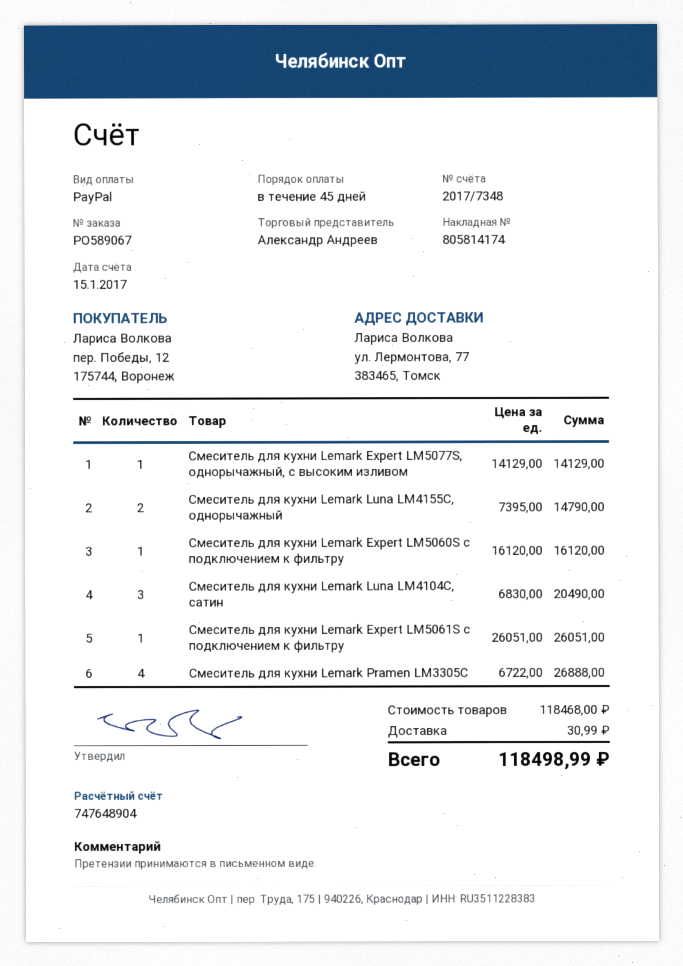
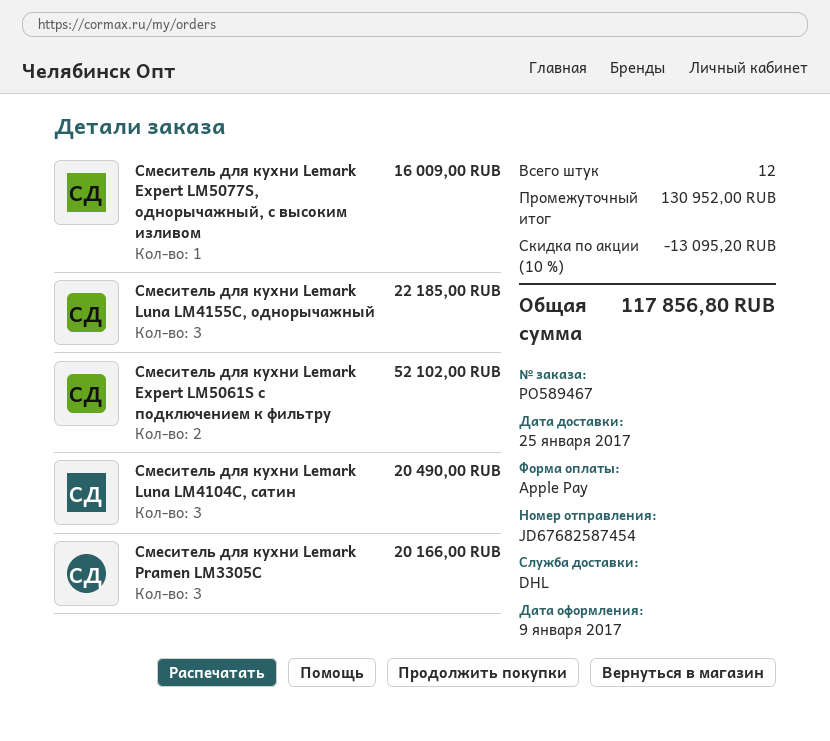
order number: PO589067 -> PO589467
payment method: PayPal -> Apple Pay
Смеситель для кухни Lemark Expert LM5077S, однорычажный, с высоким изливом: 1 for 14129.00 -> 1 for 16009.00
Смеситель для кухни Lemark Luna LM4155C, однорычажный: 2 for 14790.00 -> 3 for 22185.00
Смеситель для кухни Lemark Expert LM5060S с подключением к фильтру: 1 for 16120.00 -> none
Смеситель для кухни Lemark Expert LM5061S с подключением к фильтру: 1 for 26051.00 -> 2 for 52102.00
Смеситель для кухни Lemark Pramen LM3305C: 4 for 26888.00 -> 3 for 20166.00
subtotal: 118468.00 -> 130952.00
discount: none -> 10% = 13095.20
shipping: 30.99 -> none
total: 118498.99 -> 117856.80

